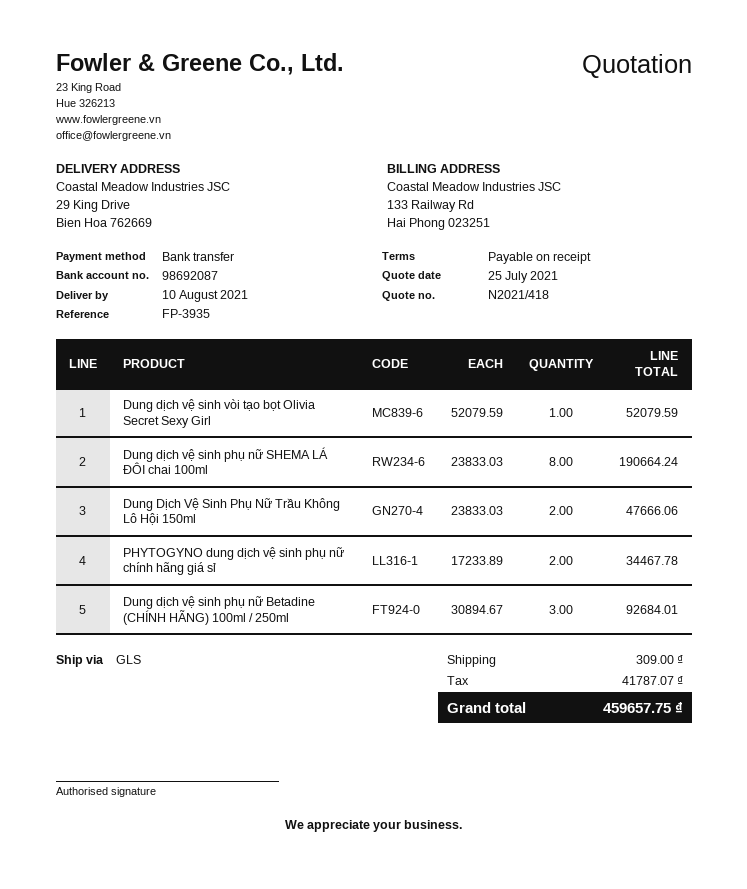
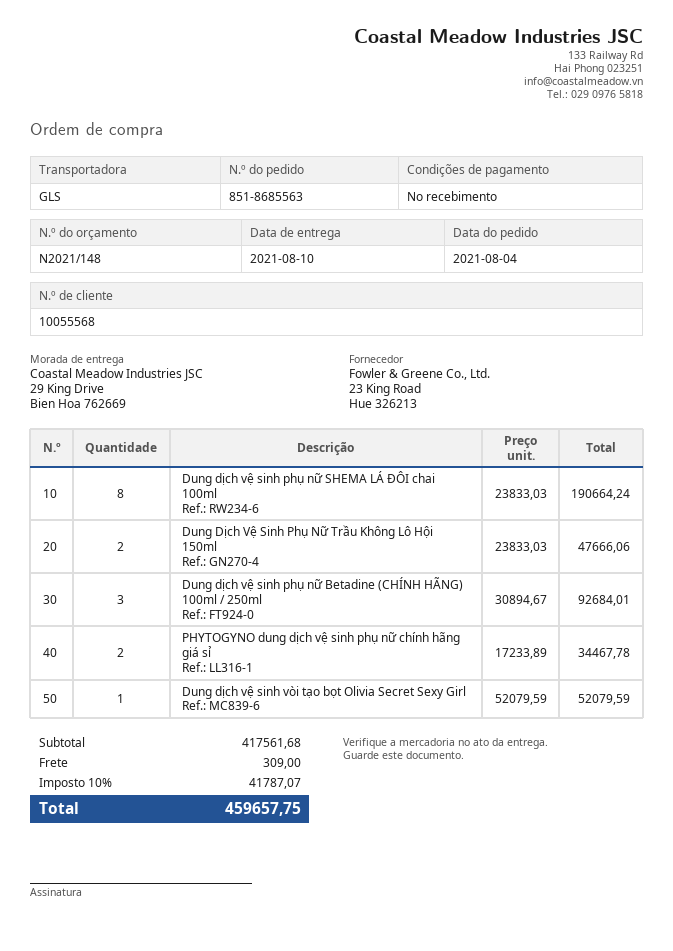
quote number: N2021/418 -> N2021/148

